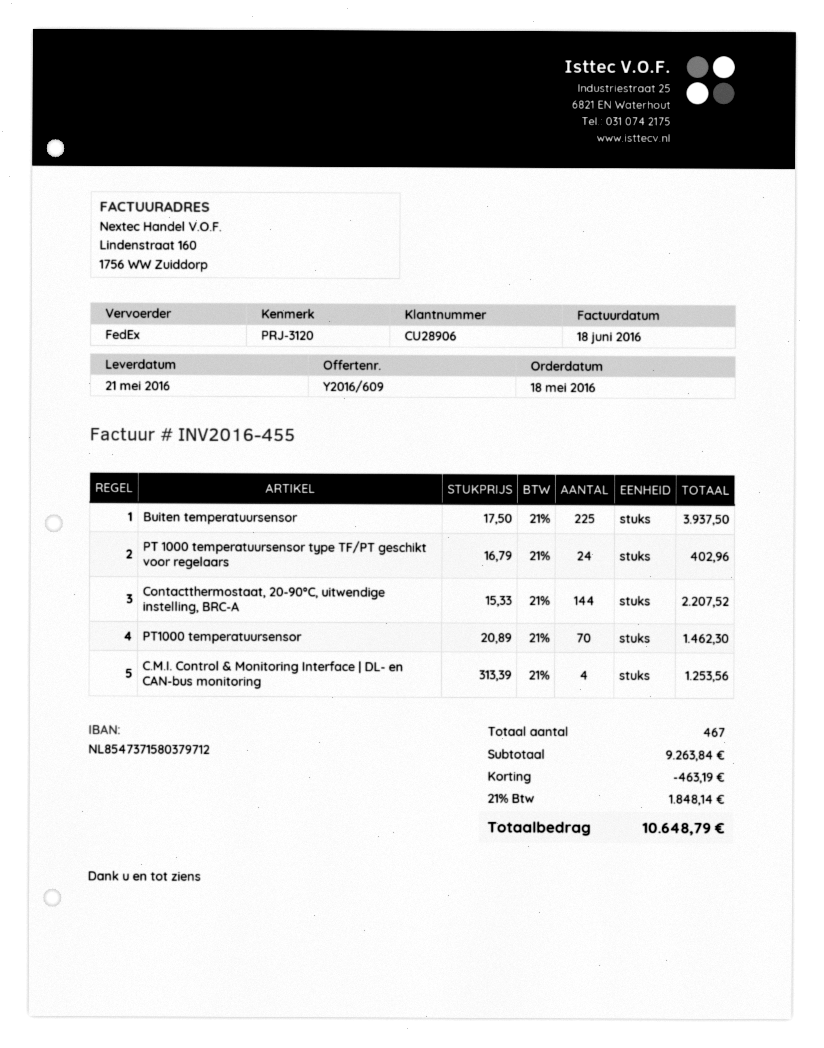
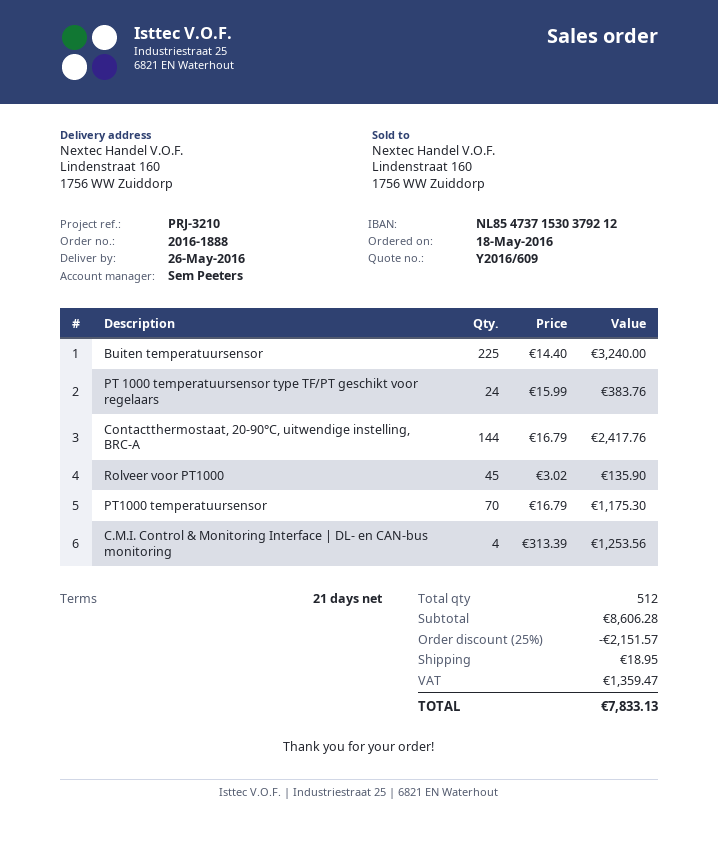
delivery date: 2016-05-21 -> 2016-05-26
reference: PRJ-3120 -> PRJ-3210
bank account: NL8547371580379712 -> NL8547371530379212
Buiten temperatuursensor: 225 x 17.50 = 3937.50 -> 225 x 14.40 = 3240.00
PT 1000 temperatuursensor type TF/PT geschikt voor regelaars: 24 x 16.79 = 402.96 -> 24 x 15.99 = 383.76
Contactthermostaat, 20-90°C, uitwendige instelling, BRC-A: 144 x 15.33 = 2207.52 -> 144 x 16.79 = 2417.76
PT1000 temperatuursensor: 70 x 20.89 = 1462.30 -> 70 x 16.79 = 1175.30
Rolveer voor PT1000: none -> 45 x 3.02 = 135.90
total quantity: 467 -> 512
subtotal: 9263.84 -> 8606.28
discount: 463.19 -> 2151.57
shipping: none -> 18.95
tax: 1848.14 -> 1359.47
total: 10648.79 -> 7833.13

